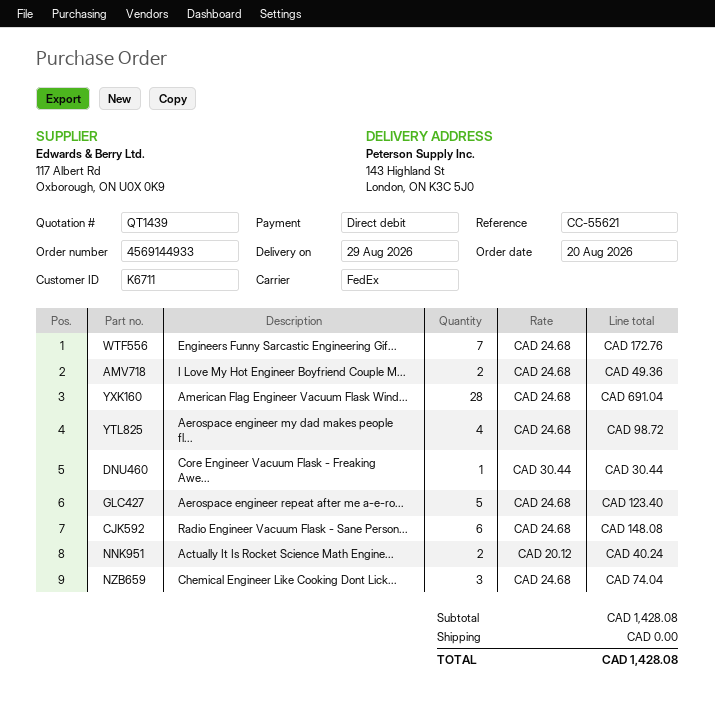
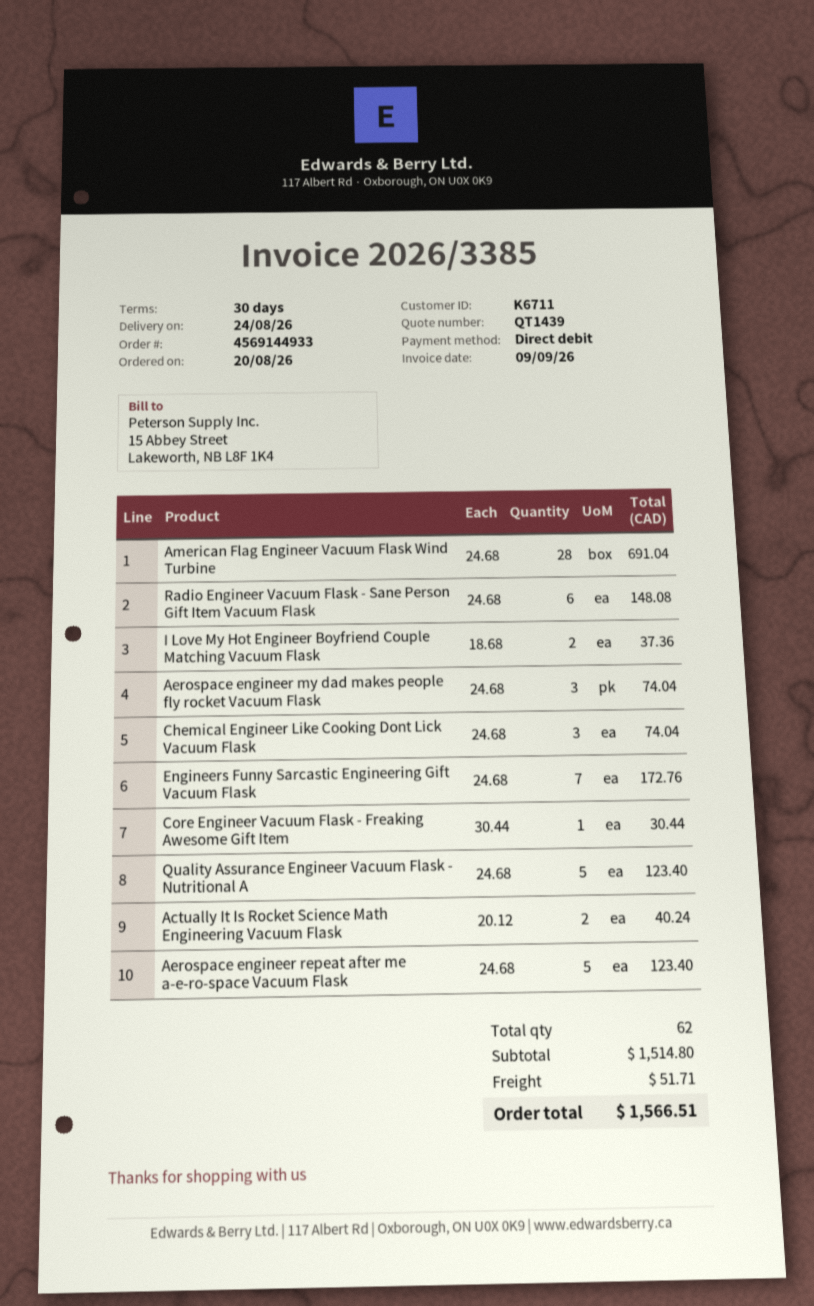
delivery date: 2026-08-29 -> 2026-08-24
I Love My Hot Engineer Boyfriend Couple M...: 2 x 24.68 = 49.36 -> 2 x 18.68 = 37.36
Aerospace engineer my dad makes people fl...: 4 x 24.68 = 98.72 -> 3 x 24.68 = 74.04
Quality Assurance Engineer Vacuum Flask - Nutritional A: none -> 5 x 24.68 = 123.40
subtotal: 1428.08 -> 1514.80
shipping: 0.00 -> 51.71
total: 1428.08 -> 1566.51

